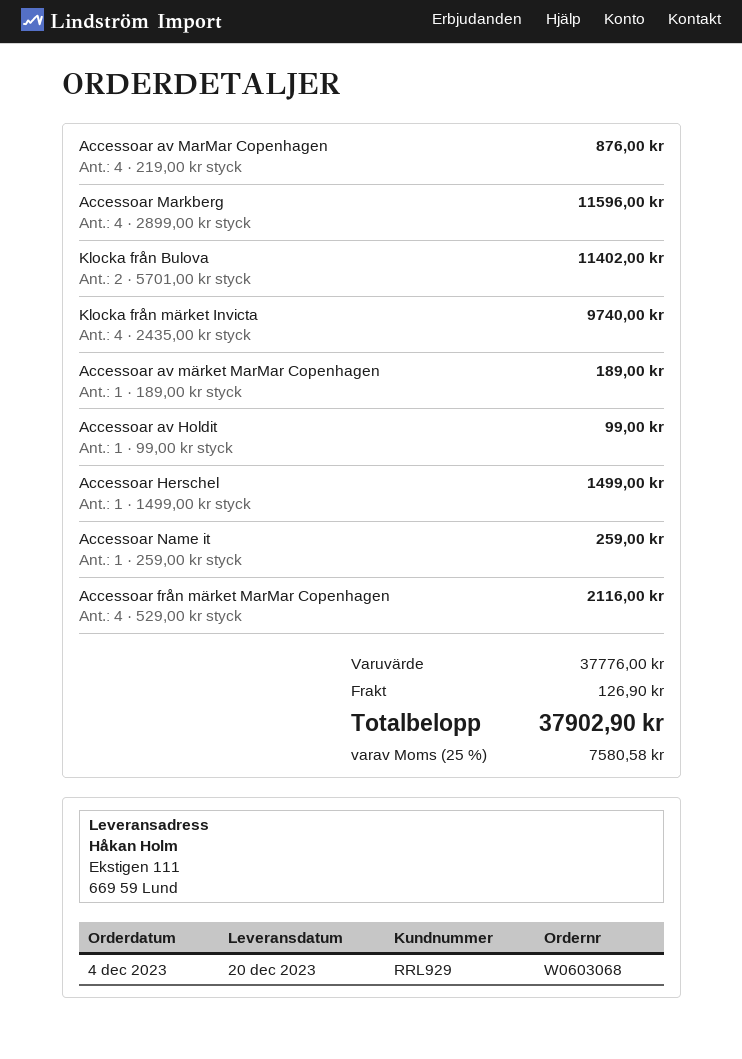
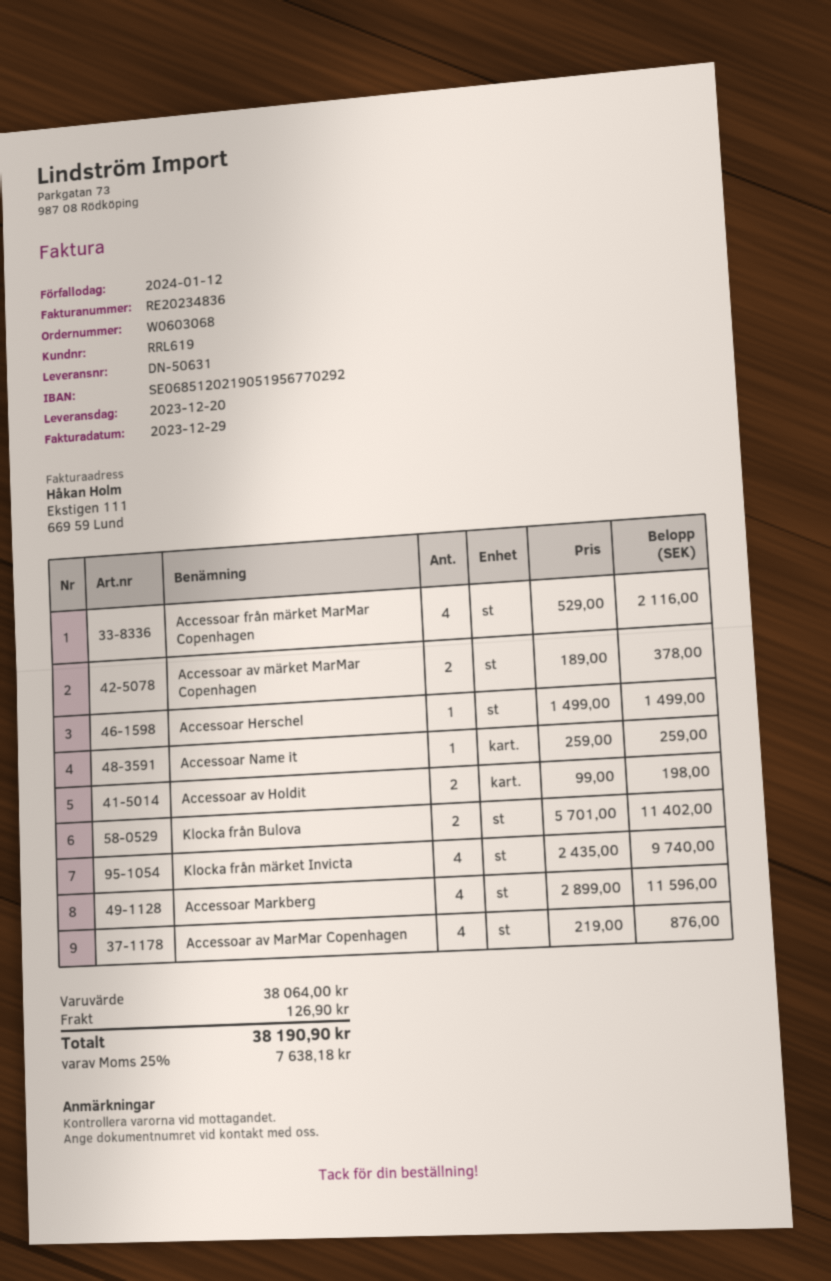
customer number: RRL929 -> RRL619
Accessoar av märket MarMar Copenhagen: 1 x 189.00 = 189.00 -> 2 x 189.00 = 378.00
Accessoar av Holdit: 1 x 99.00 = 99.00 -> 2 x 99.00 = 198.00
subtotal: 37776.00 -> 38064.00
tax: 25% = 7580.58 -> 25% = 7638.18
total: 37902.90 -> 38190.90

